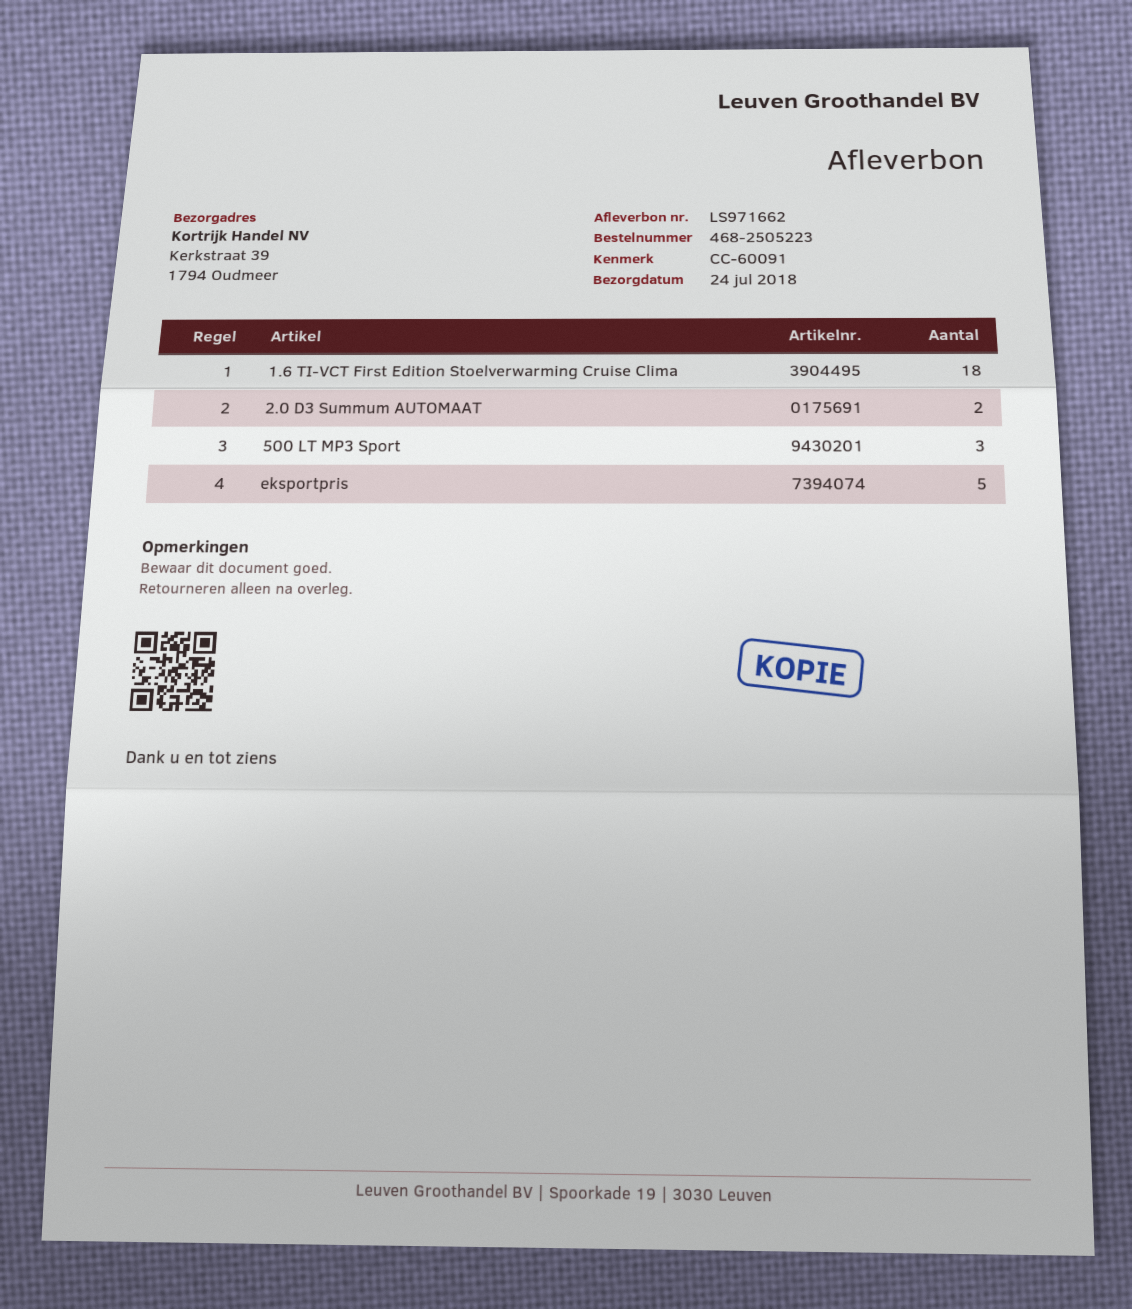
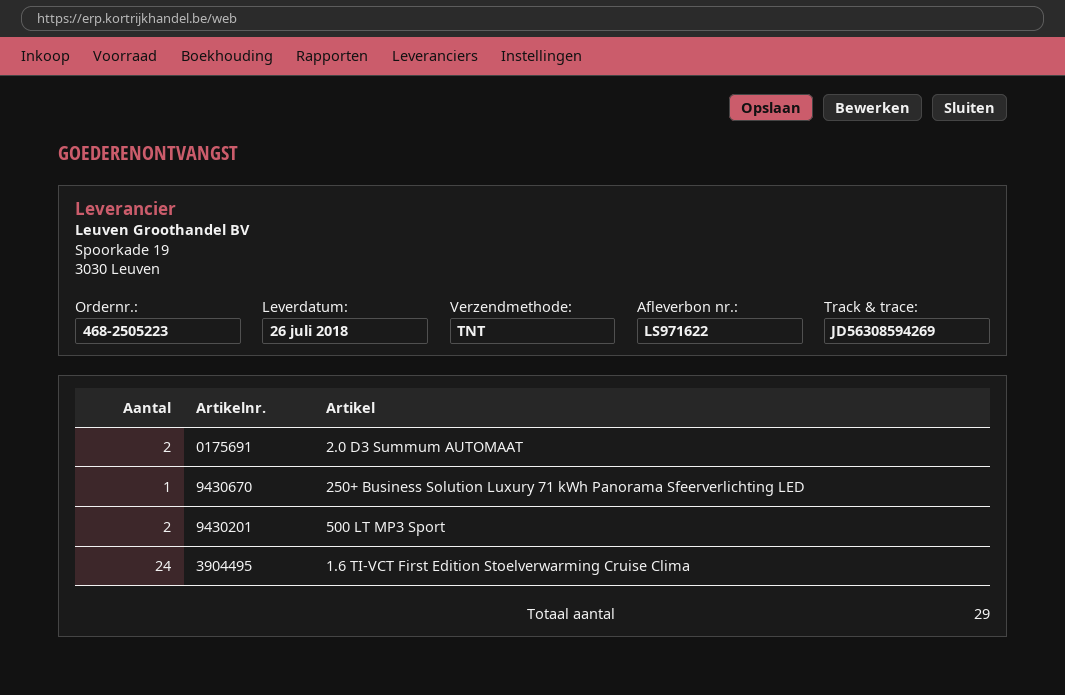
delivery note number: LS971662 -> LS971622
delivery date: 2018-07-24 -> 2018-07-26
1.6 TI-VCT First Edition Stoelverwarming Cruise Clima: 18 -> 24
500 LT MP3 Sport: 3 -> 2
eksportpris: 5 -> none
250+ Business Solution Luxury 71 kWh Panorama Sfeerverlichting LED: none -> 1

